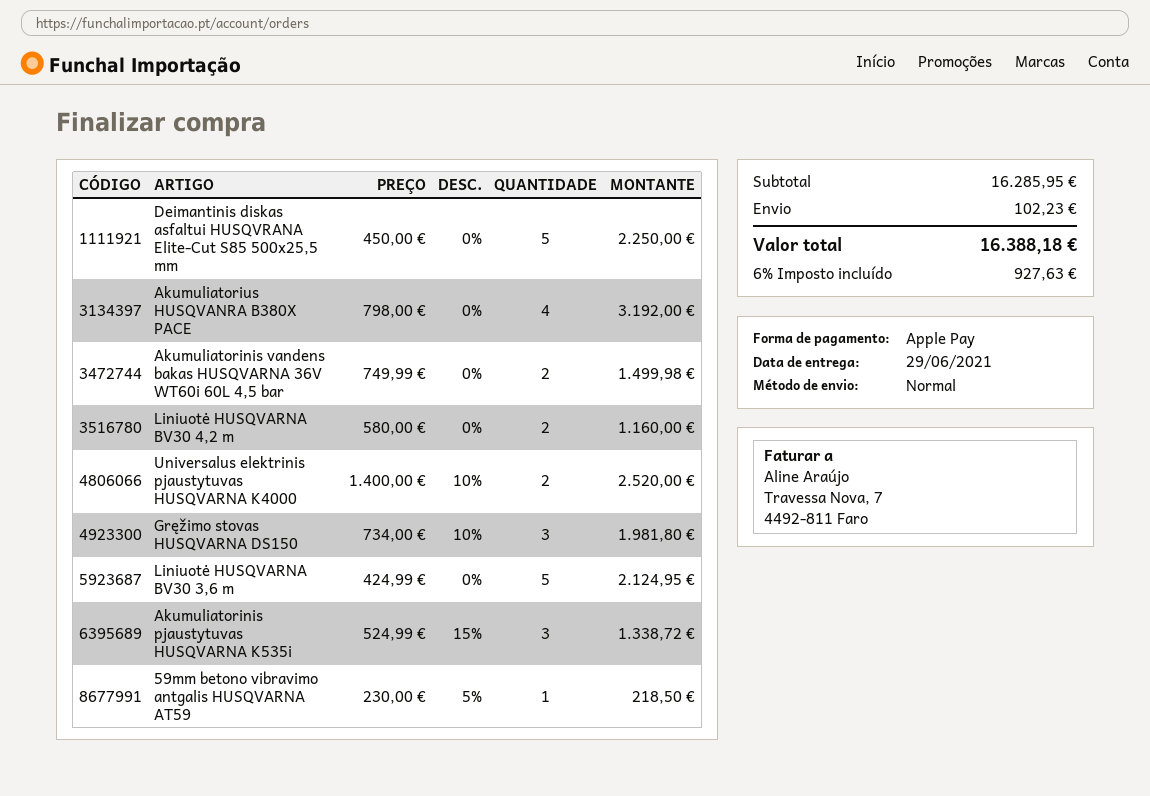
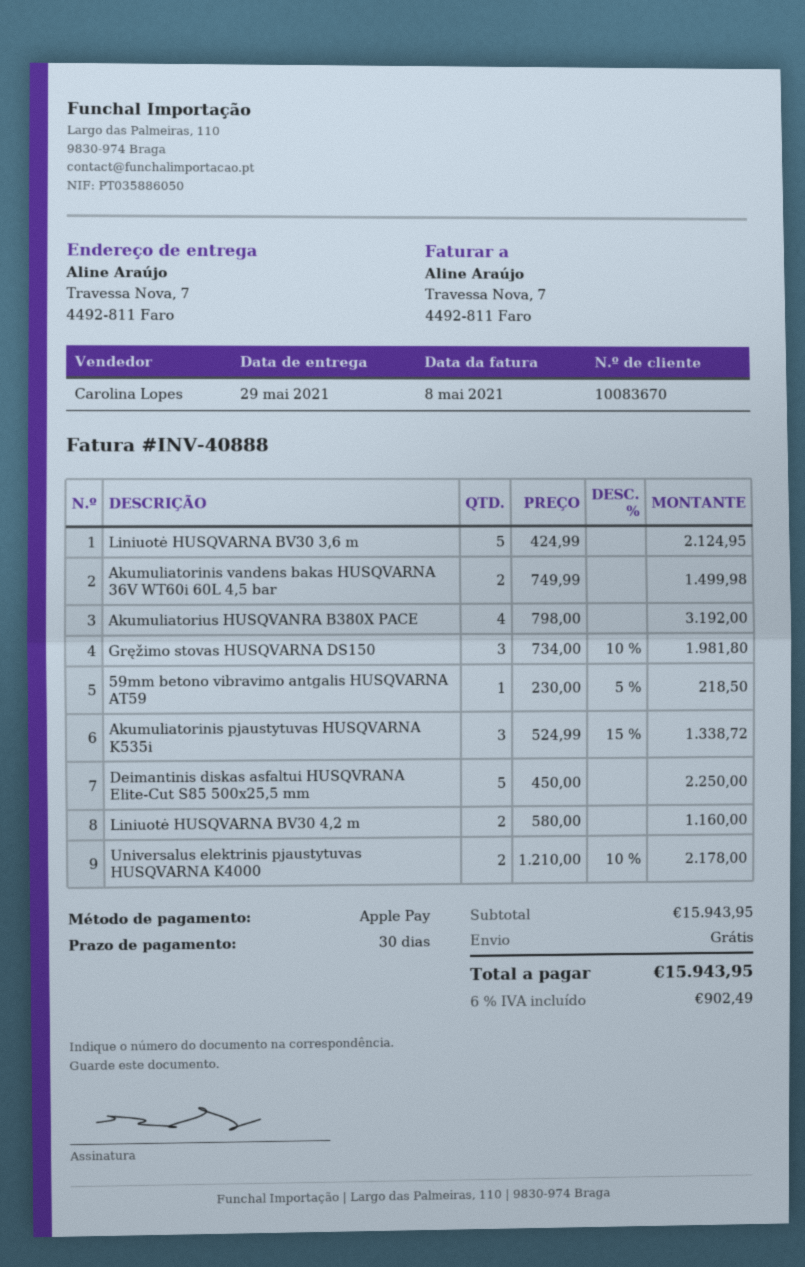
delivery date: 2021-06-29 -> 2021-05-29
Universalus elektrinis pjaustytuvas HUSQVARNA K4000: 2 x 1400.00 - 10% = 2520.00 -> 2 x 1210.00 - 10% = 2178.00
subtotal: 16285.95 -> 15943.95
shipping: 102.23 -> 0.00
tax: 6% = 927.63 -> 6% = 902.49
total: 16388.18 -> 15943.95

